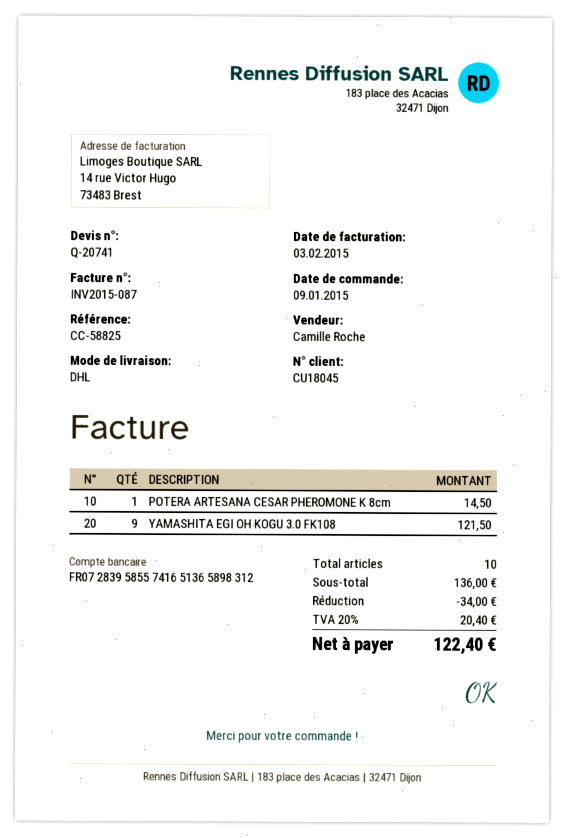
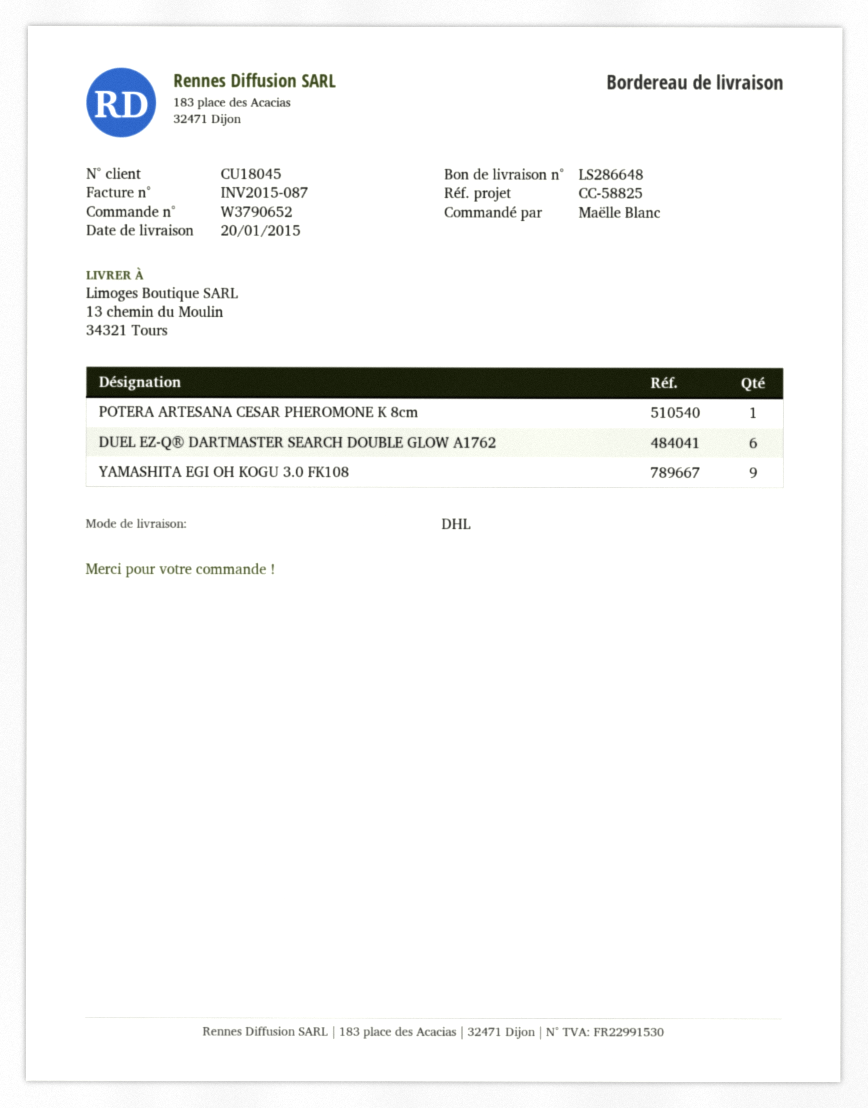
DUEL EZ-Q® DARTMASTER SEARCH DOUBLE GLOW A1762: none -> 6

